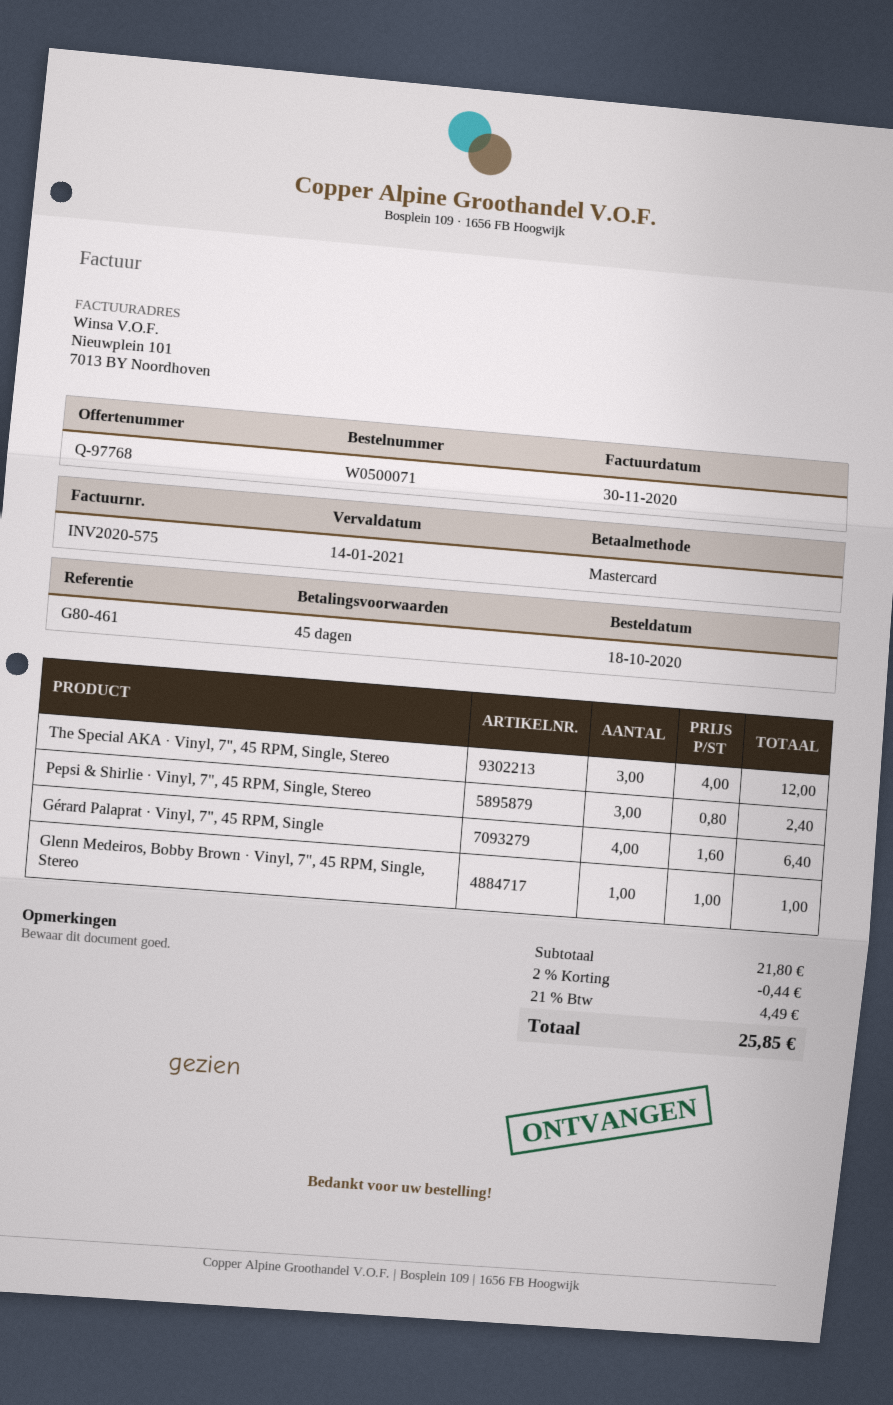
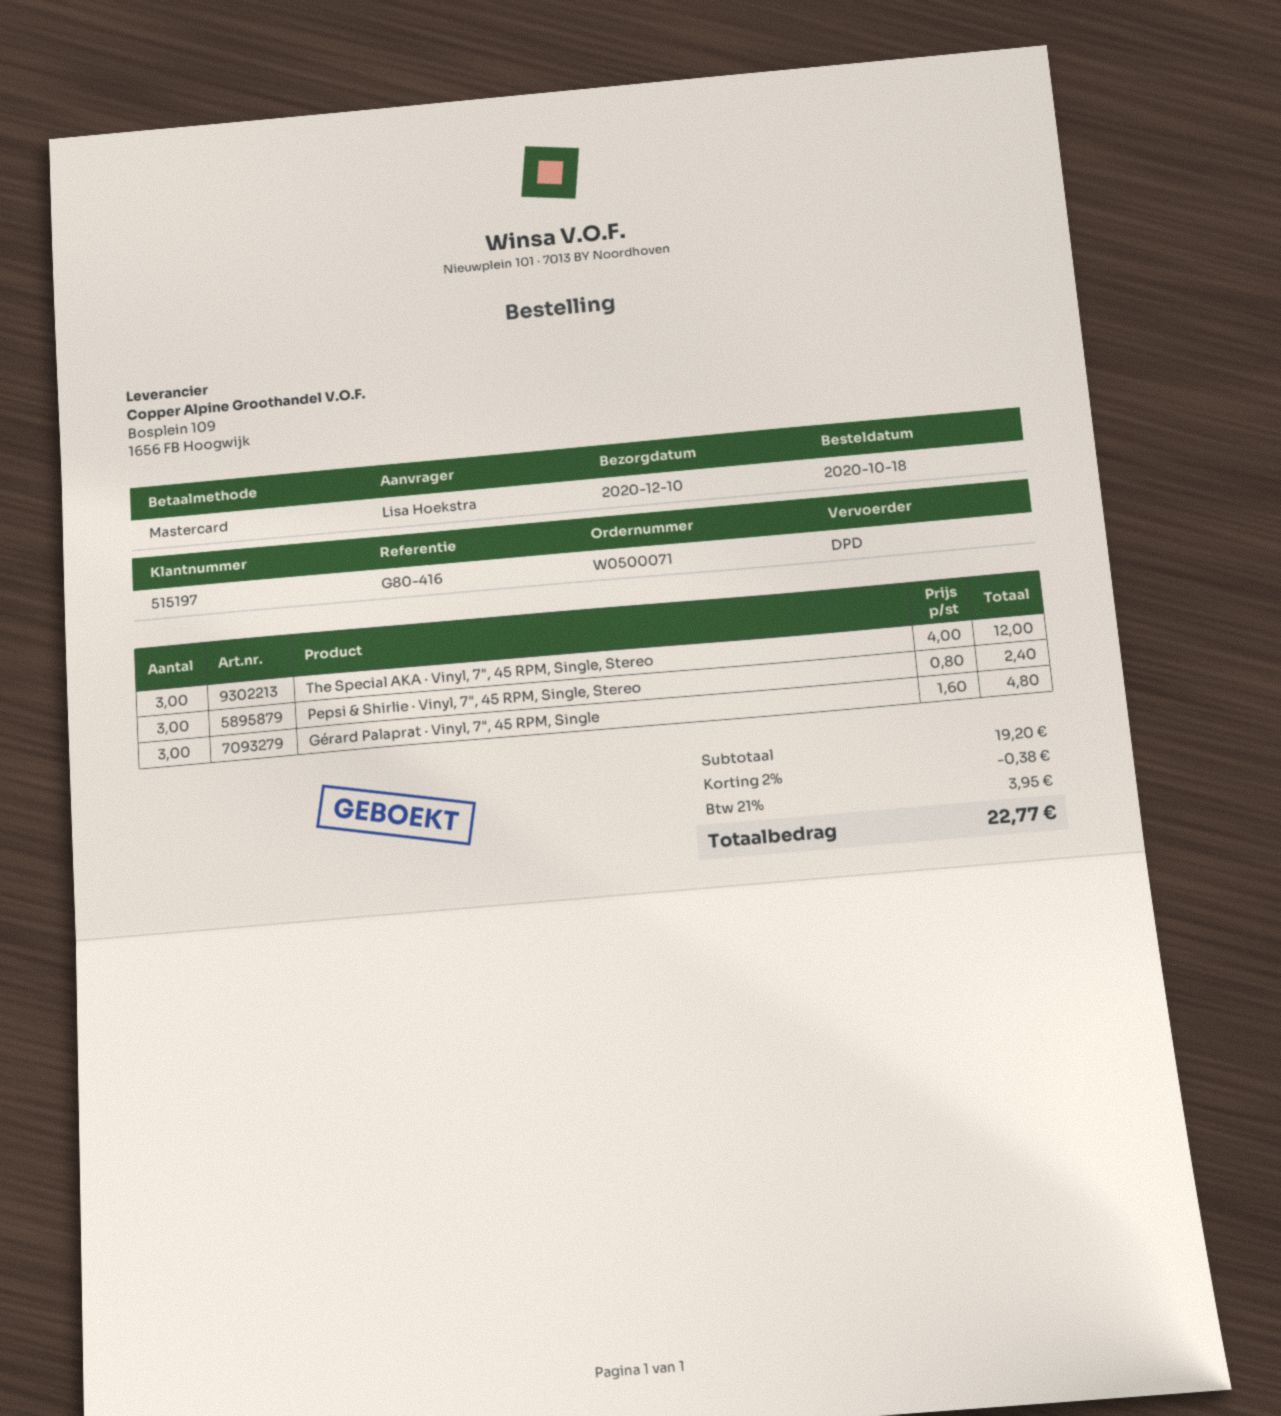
reference: G80-461 -> G80-416
Gérard Palaprat · Vinyl, 7", 45 RPM, Single: 4 x 1.60 = 6.40 -> 3 x 1.60 = 4.80
Glenn Medeiros, Bobby Brown · Vinyl, 7", 45 RPM, Single, Stereo: 1 x 1.00 = 1.00 -> none
subtotal: 21.80 -> 19.20
discount: 2% = 0.44 -> 2% = 0.38
tax: 21% = 4.49 -> 21% = 3.95
total: 25.85 -> 22.77

